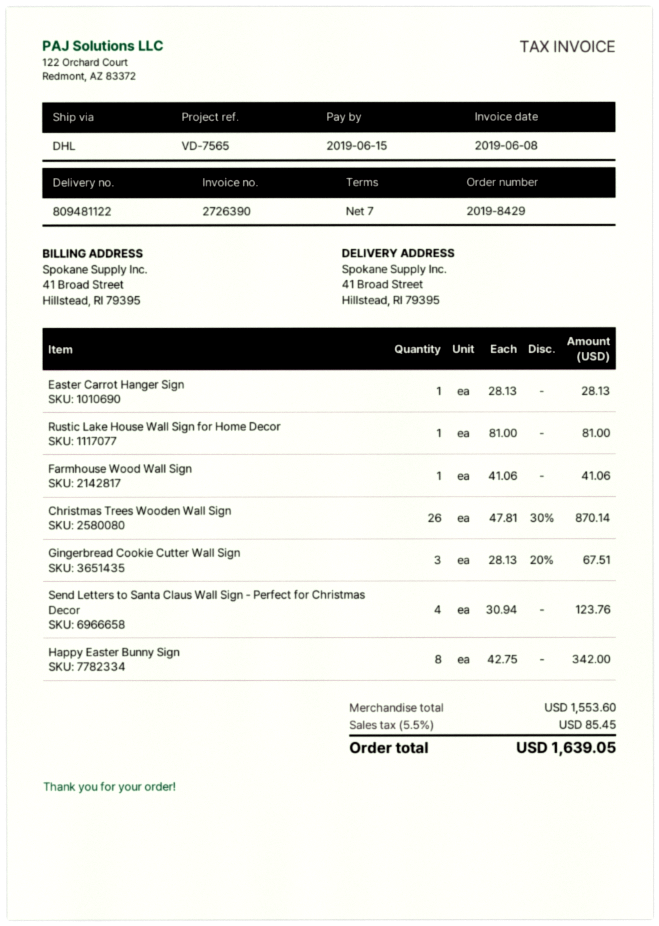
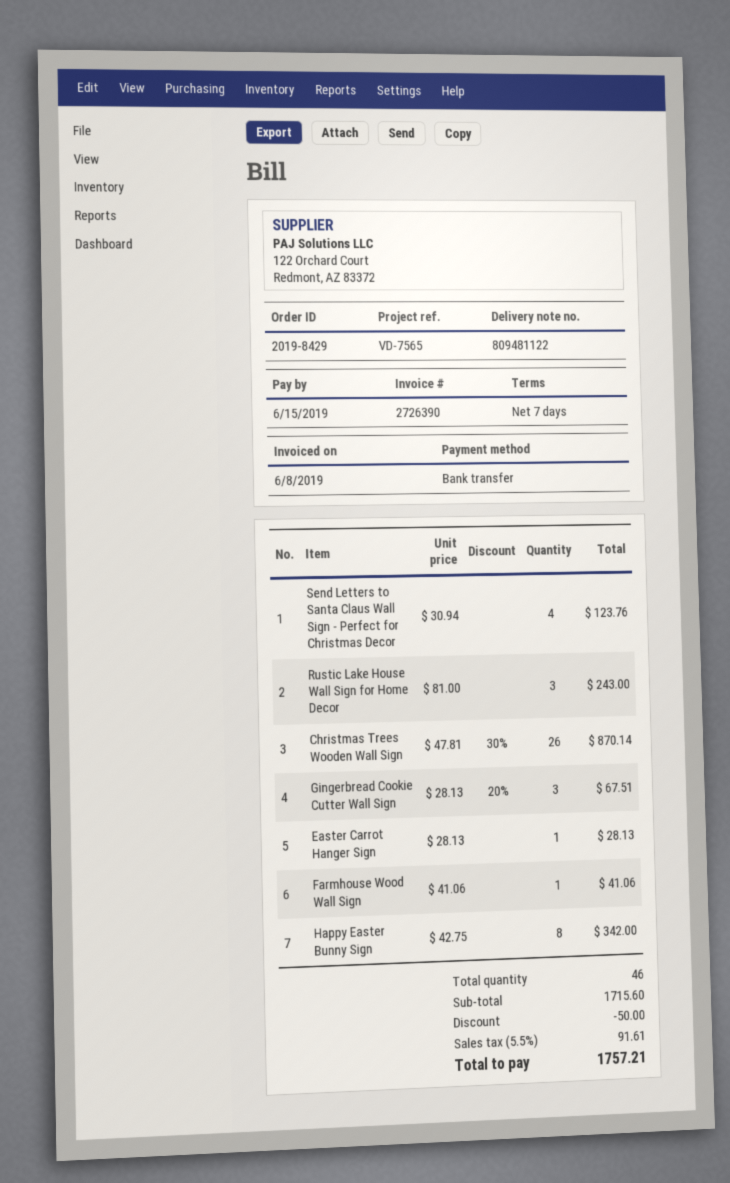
Rustic Lake House Wall Sign for Home Decor: 1 x 81.00 = 81.00 -> 3 x 81.00 = 243.00
subtotal: 1553.60 -> 1715.60
discount: none -> 50.00
tax: 5.5% = 85.45 -> 5.5% = 91.61
total: 1639.05 -> 1757.21

